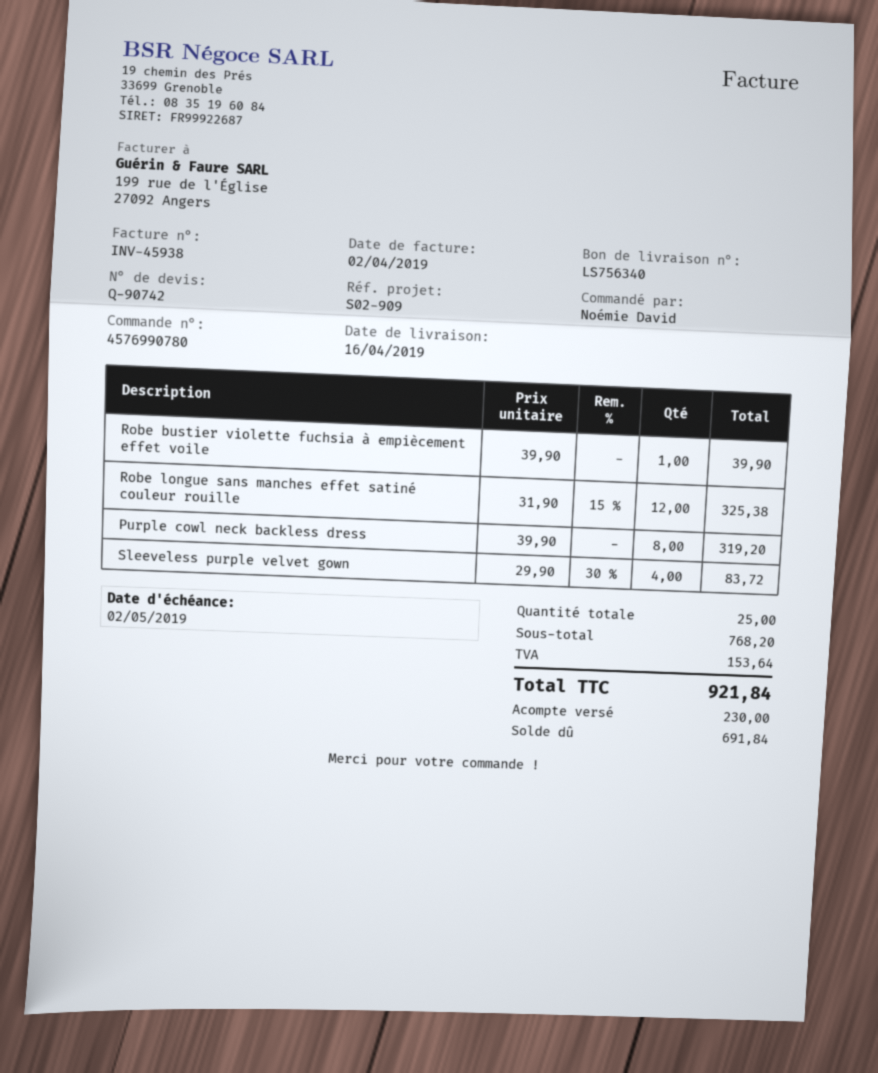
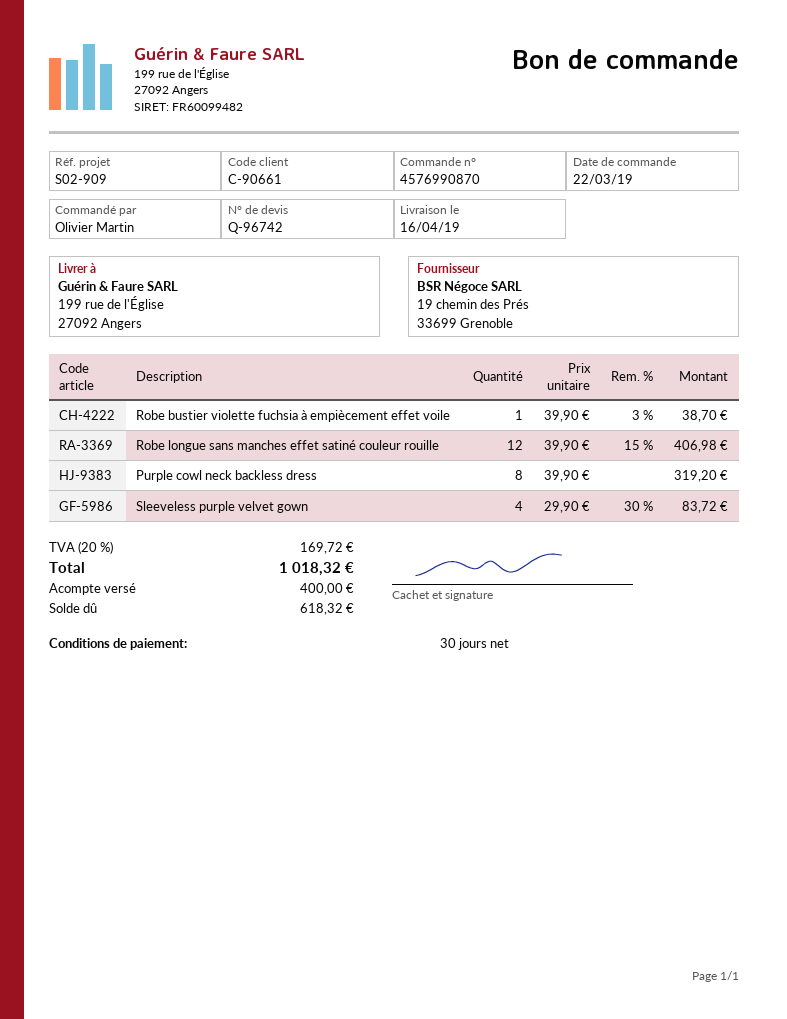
quote number: Q-90742 -> Q-96742
order number: 4576990780 -> 4576990870
ordered by: Noémie David -> Olivier Martin
Robe bustier violette fuchsia à empiècement effet voile: 1 x 39.90 = 39.90 -> 1 x 39.90 - 3% = 38.70
Robe longue sans manches effet satiné couleur rouille: 12 x 31.90 - 15% = 325.38 -> 12 x 39.90 - 15% = 406.98
tax: 153.64 -> 169.72
total: 921.84 -> 1018.32
deposit: 230.00 -> 400.00
balance: 691.84 -> 618.32

